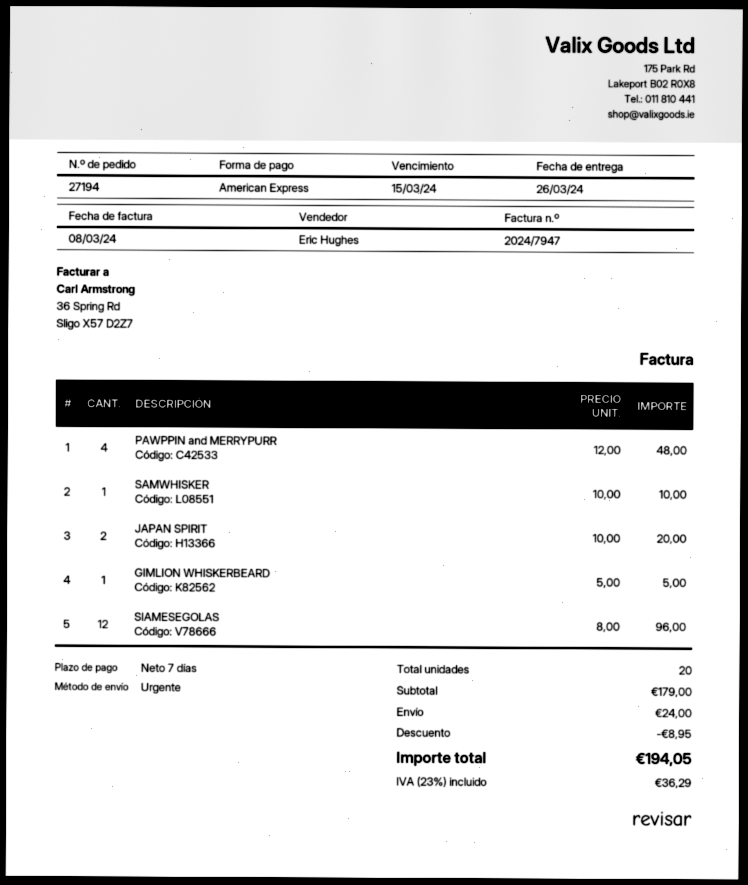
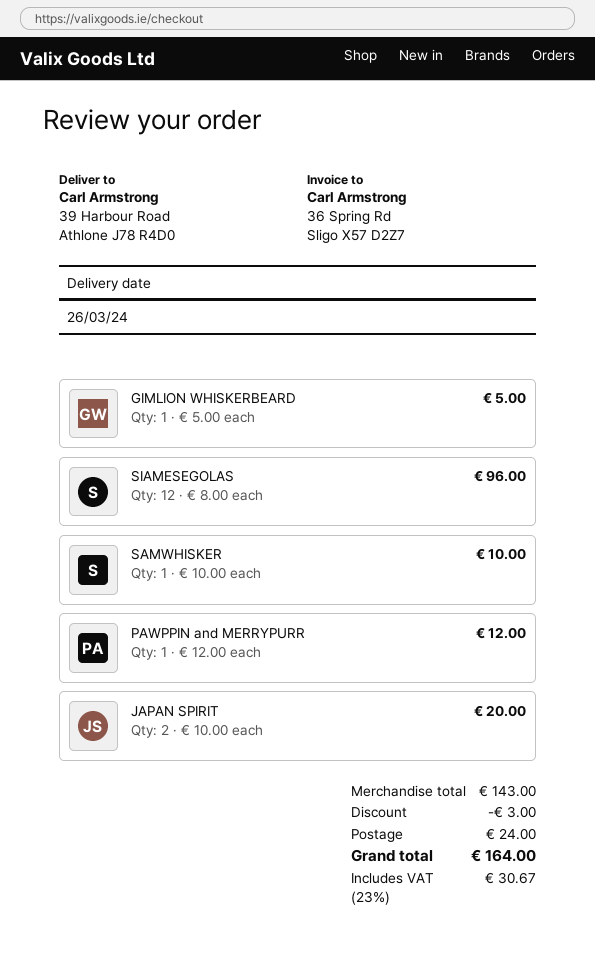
PAWPPIN and MERRYPURR: 4 x 12.00 = 48.00 -> 1 x 12.00 = 12.00
subtotal: 179.00 -> 143.00
discount: 8.95 -> 3.00
tax: 23% = 36.29 -> 23% = 30.67
total: 194.05 -> 164.00

